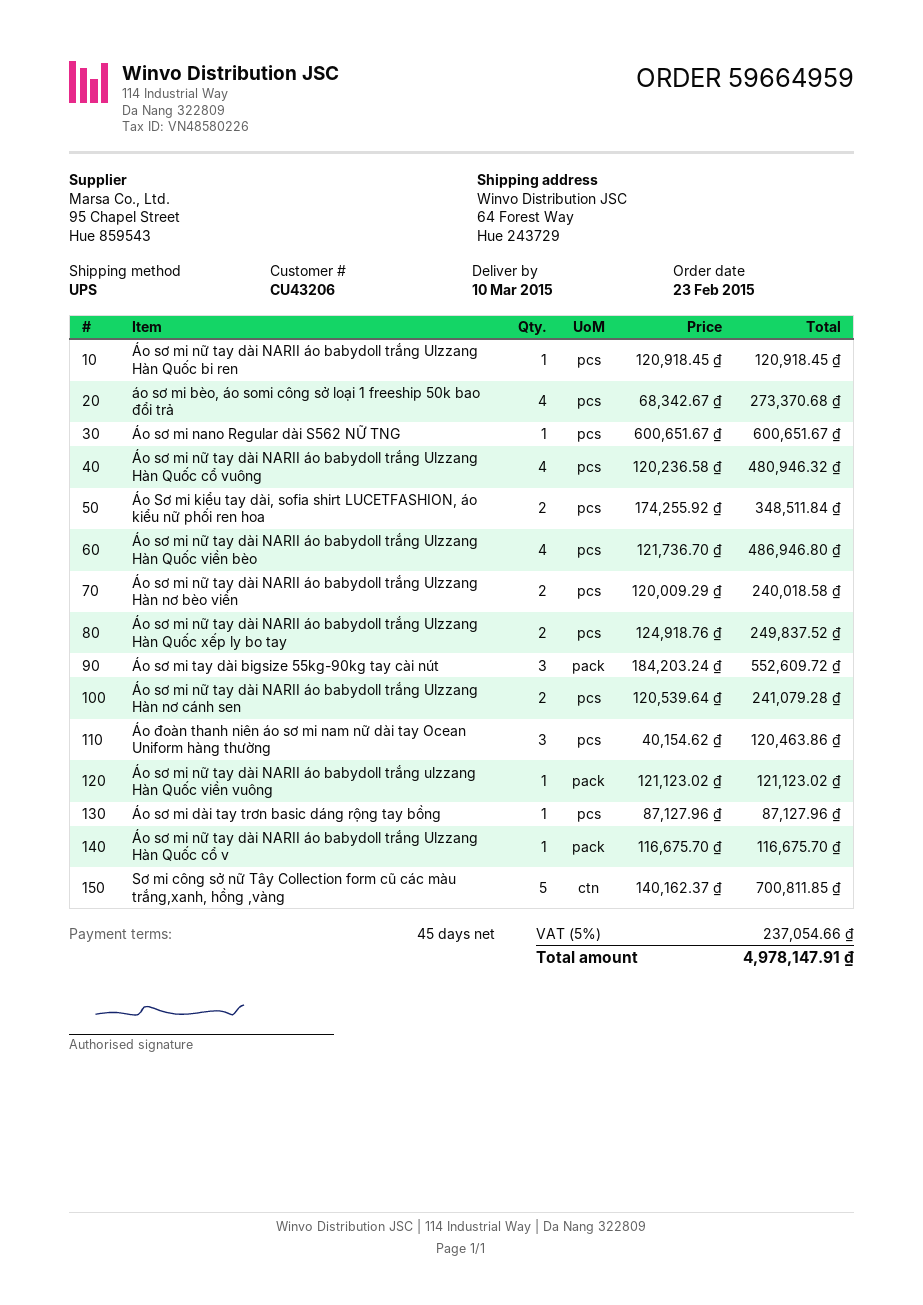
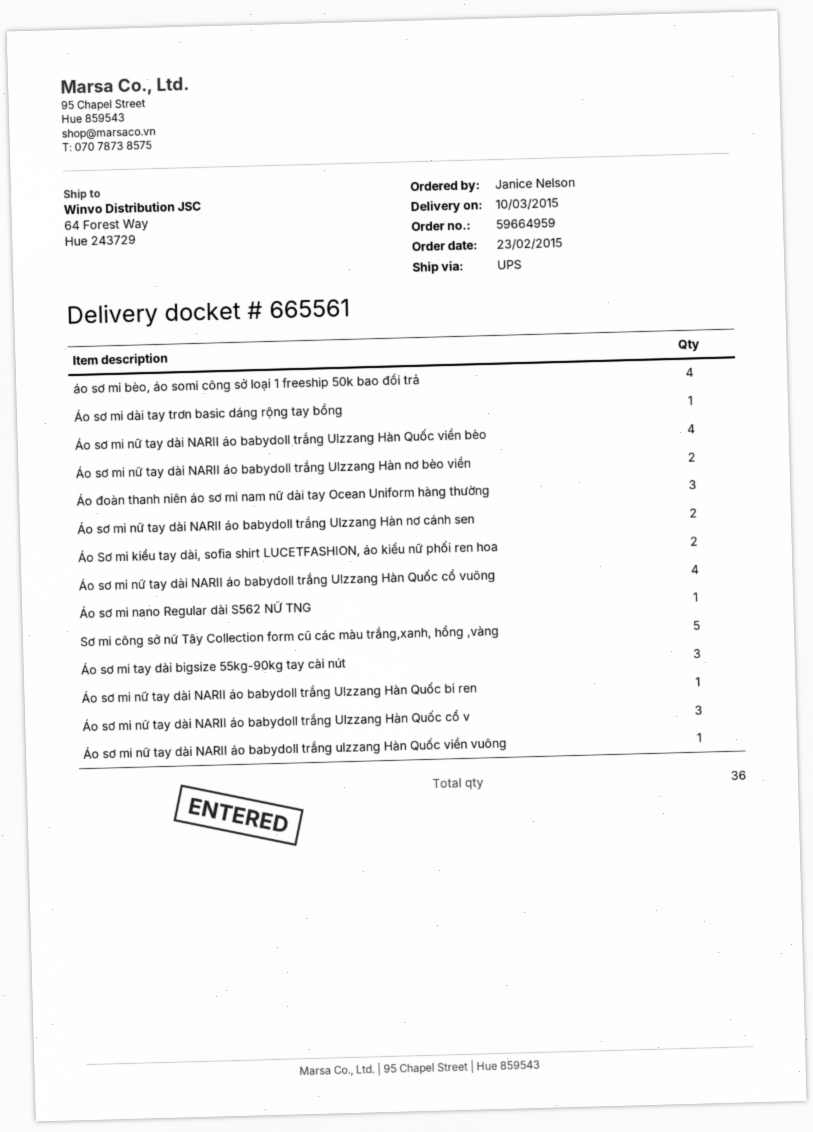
Áo sơ mi nữ tay dài NARII áo babydoll trắng Ulzzang Hàn Quốc xếp ly bo tay: 2 -> none
Áo sơ mi nữ tay dài NARII áo babydoll trắng Ulzzang Hàn Quốc cổ v: 1 -> 3

